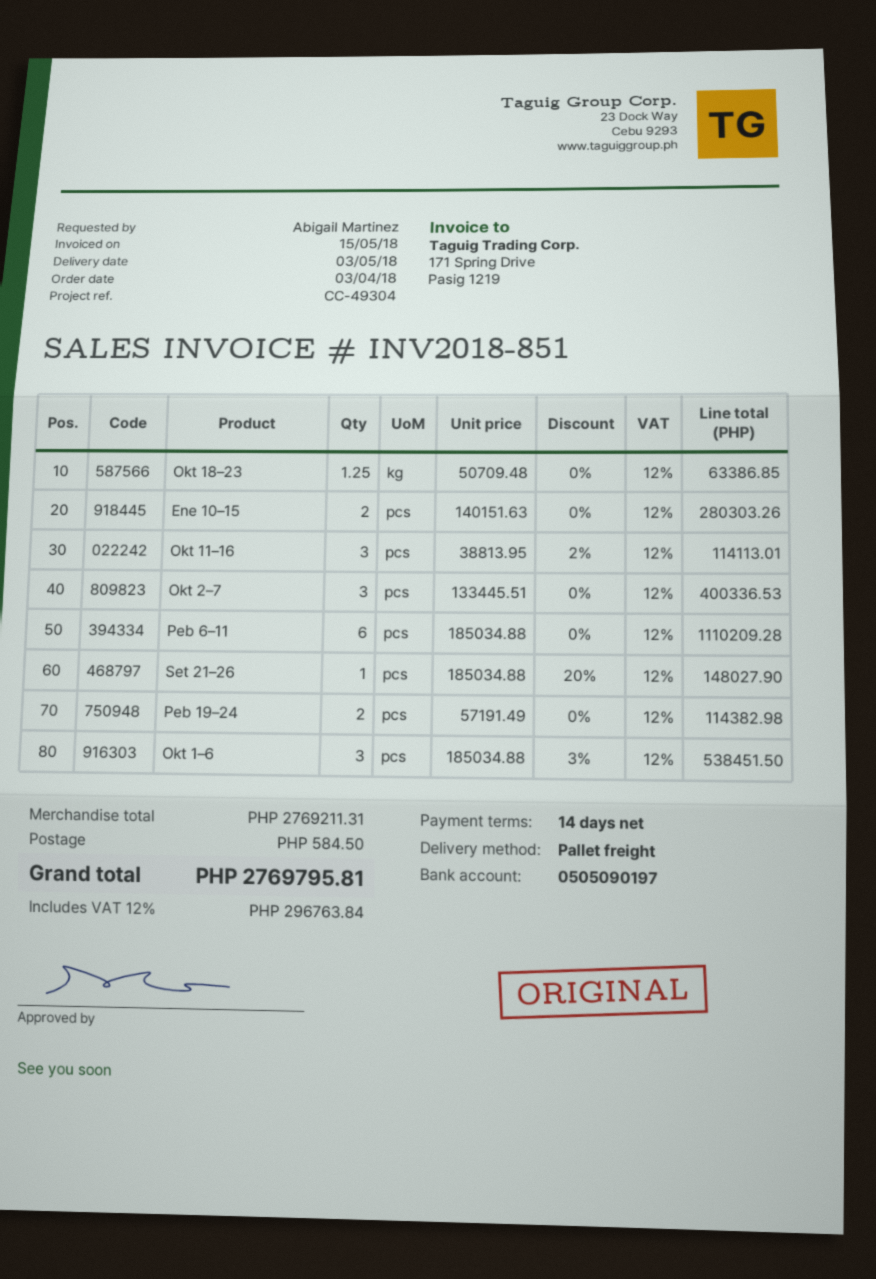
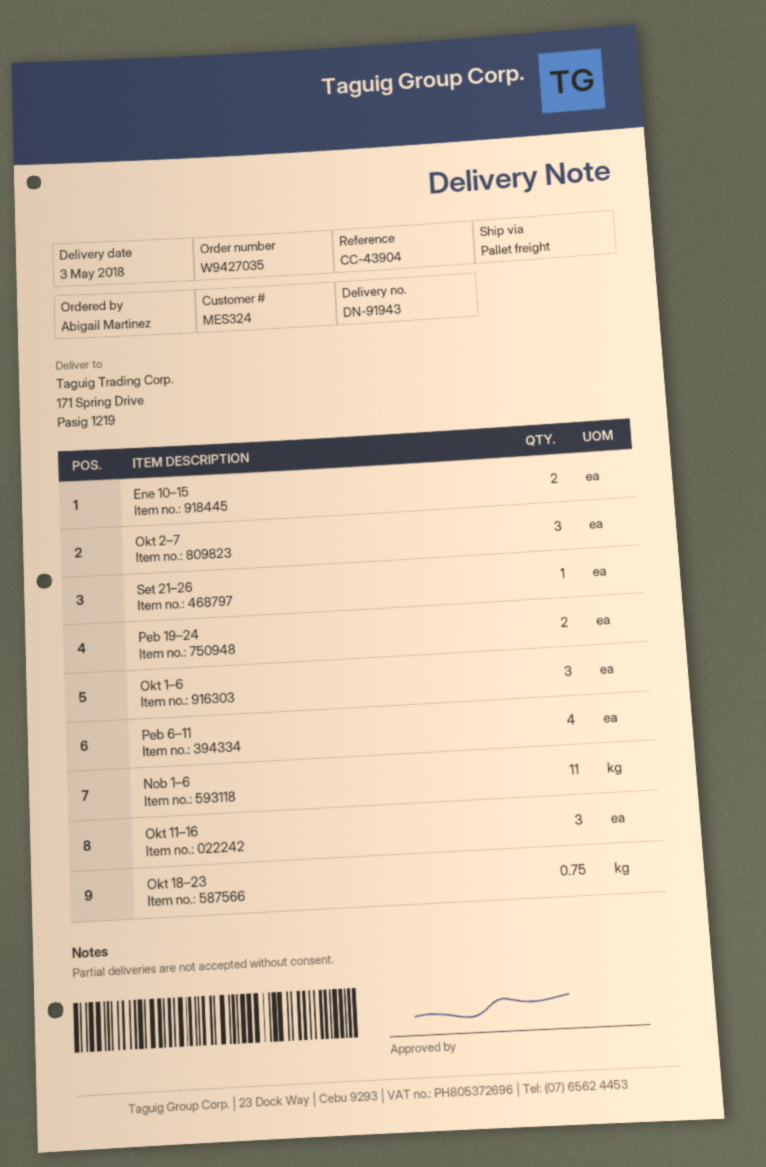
reference: CC-49304 -> CC-43904
Okt 18–23: 1.25 -> 0.75
Peb 6–11: 6 -> 4
Nob 1–6: none -> 11

